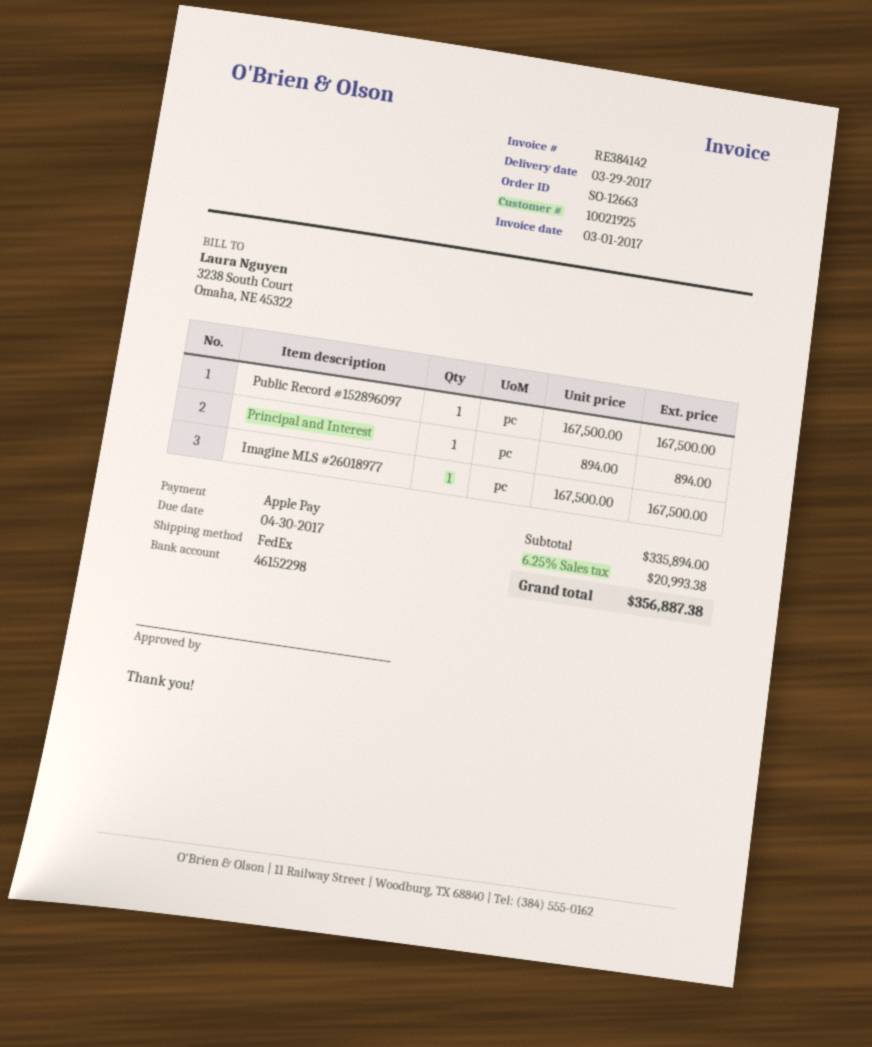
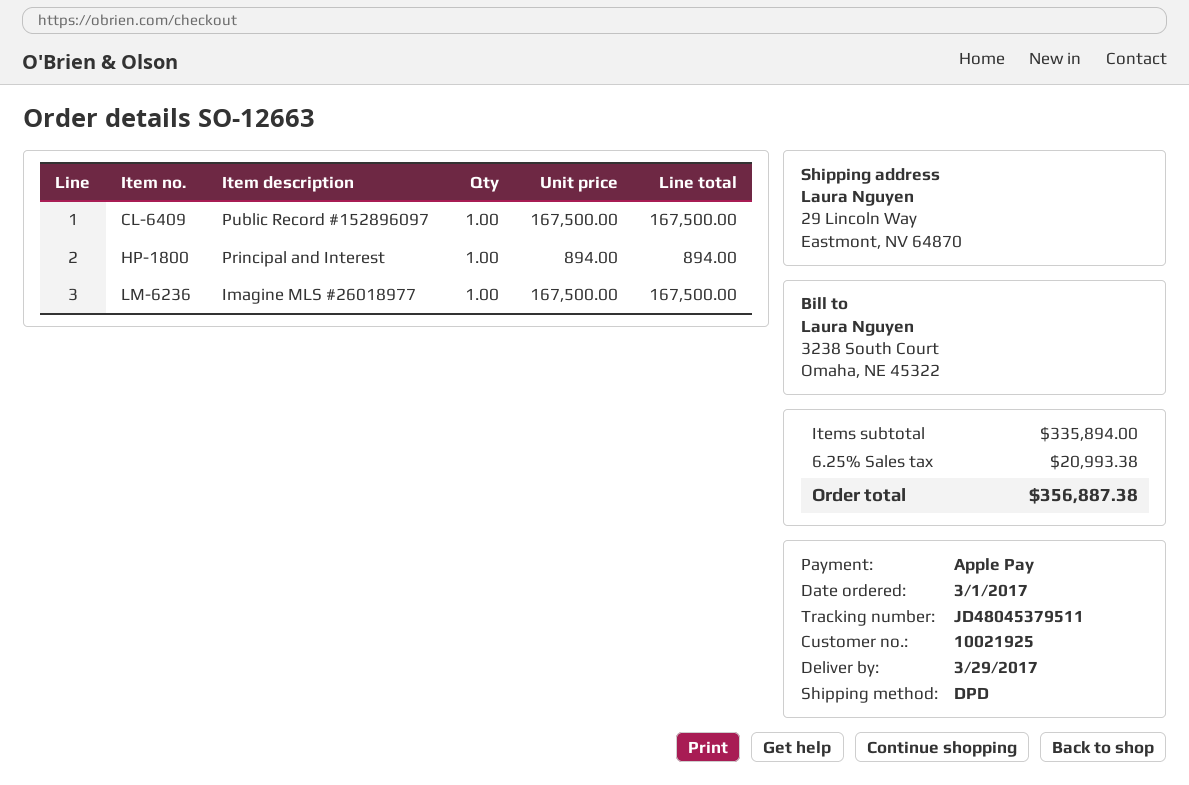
shipping method: FedEx -> DPD

